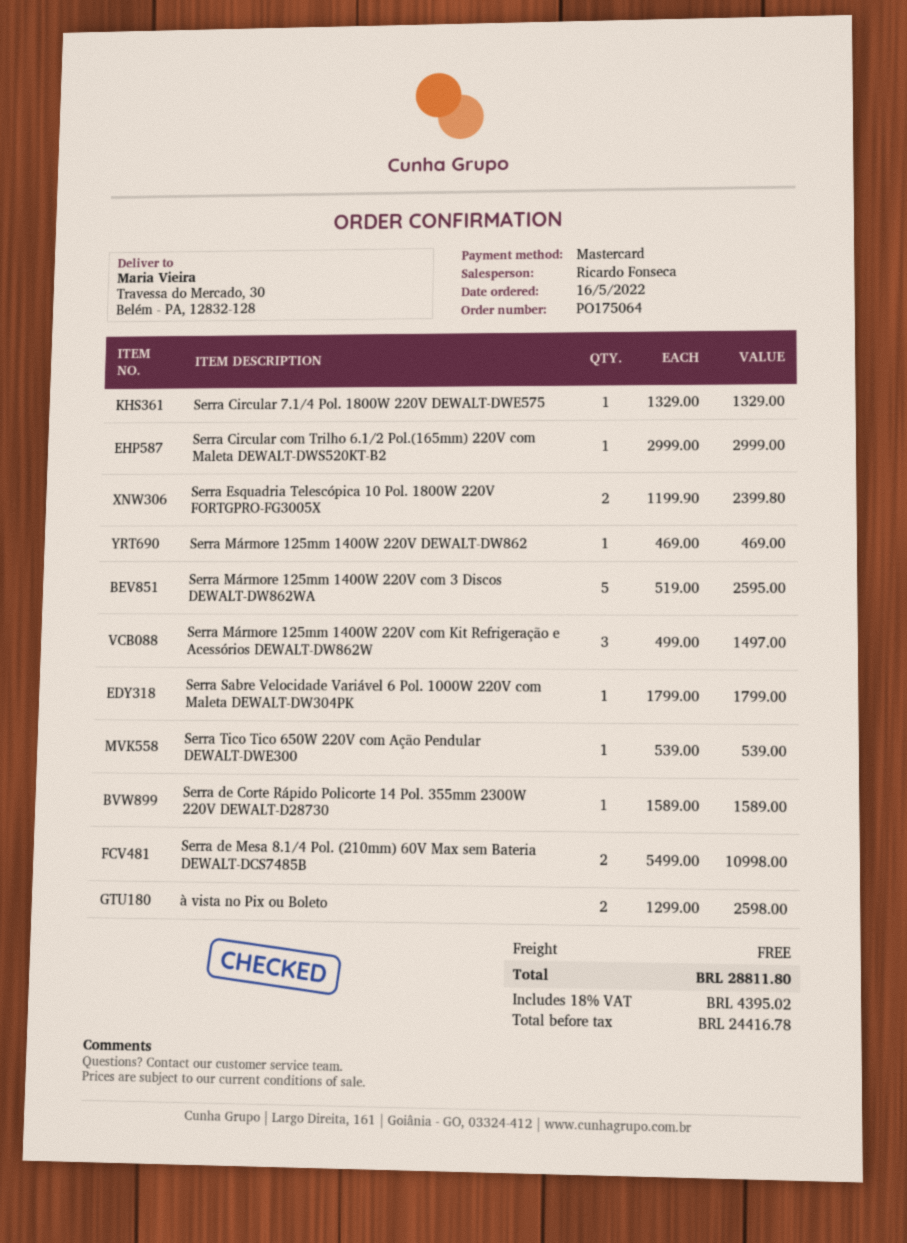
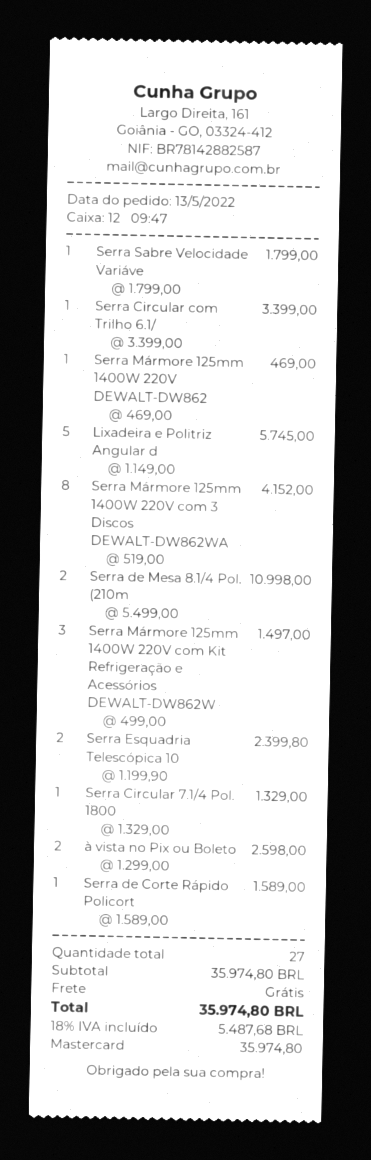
order date: 2022-05-16 -> 2022-05-13
Serra Circular com Trilho 6.1/2 Pol.(165mm) 220V com Maleta DEWALT-DWS520KT-B2: 1 x 2999.00 = 2999.00 -> 1 x 3399.00 = 3399.00
Serra Mármore 125mm 1400W 220V com 3 Discos DEWALT-DW862WA: 5 x 519.00 = 2595.00 -> 8 x 519.00 = 4152.00
Serra Tico Tico 650W 220V com Ação Pendular DEWALT-DWE300: 1 x 539.00 = 539.00 -> none
Lixadeira e Politriz Angular d: none -> 5 x 1149.00 = 5745.00
tax: 18% = 4395.02 -> 18% = 5487.68
total: 28811.80 -> 35974.80

